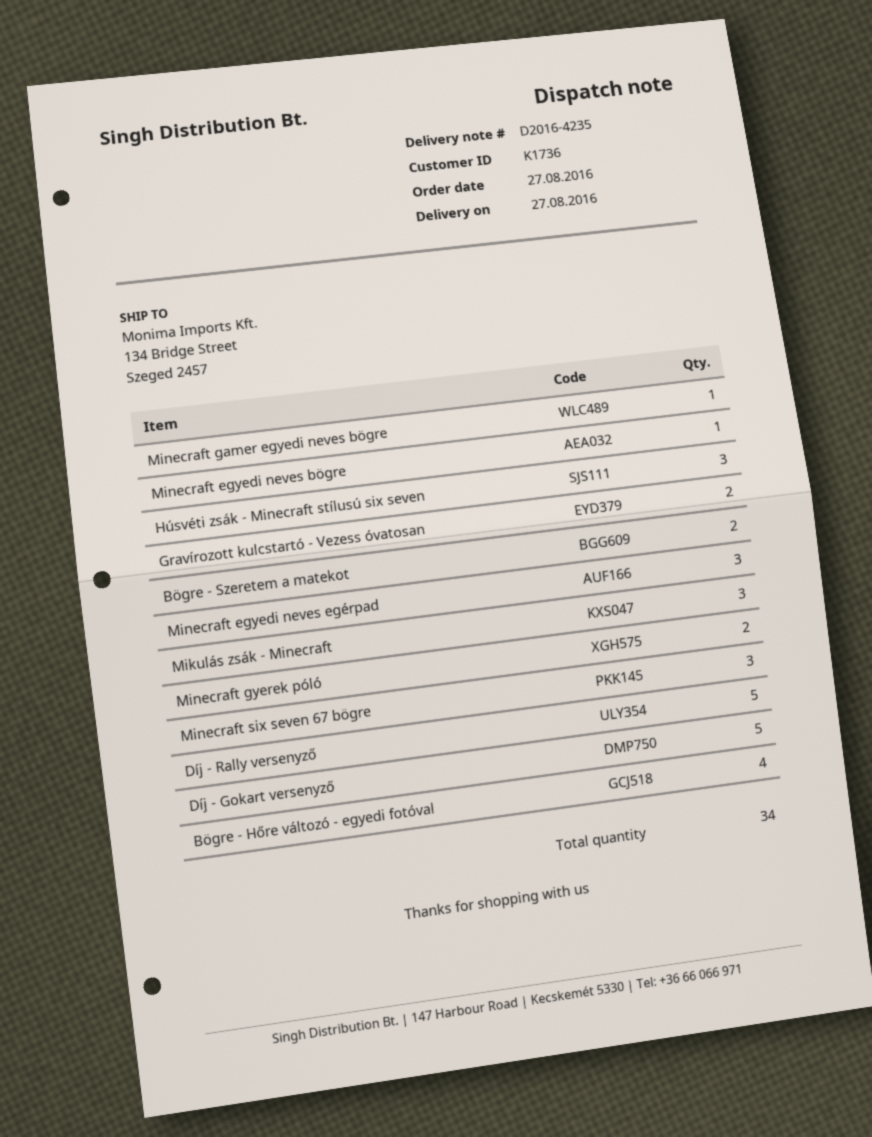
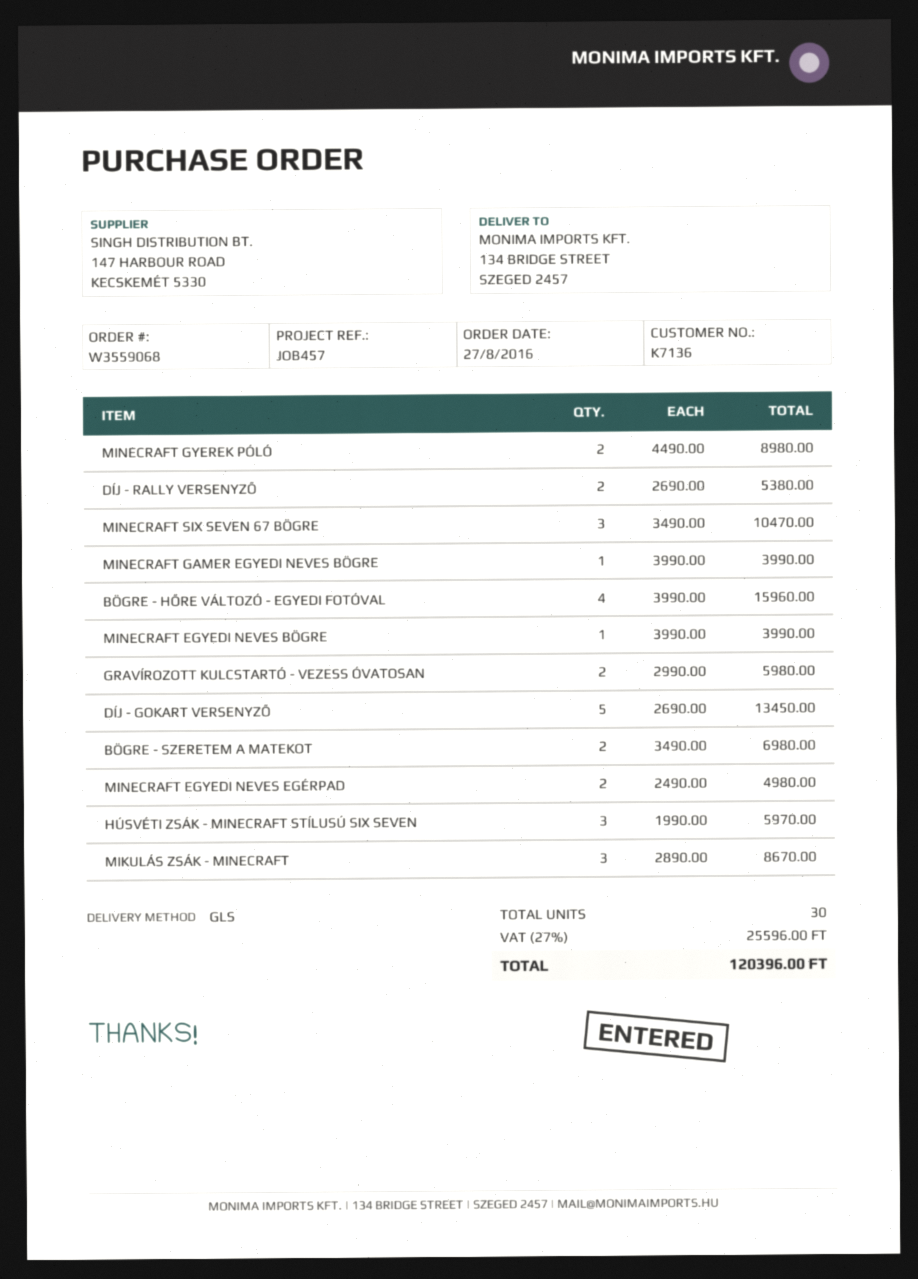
customer number: K1736 -> K7136
Minecraft egyedi neves egérpad: 3 -> 2
Díj - Rally versenyző: 5 -> 2
total quantity: 34 -> 30

